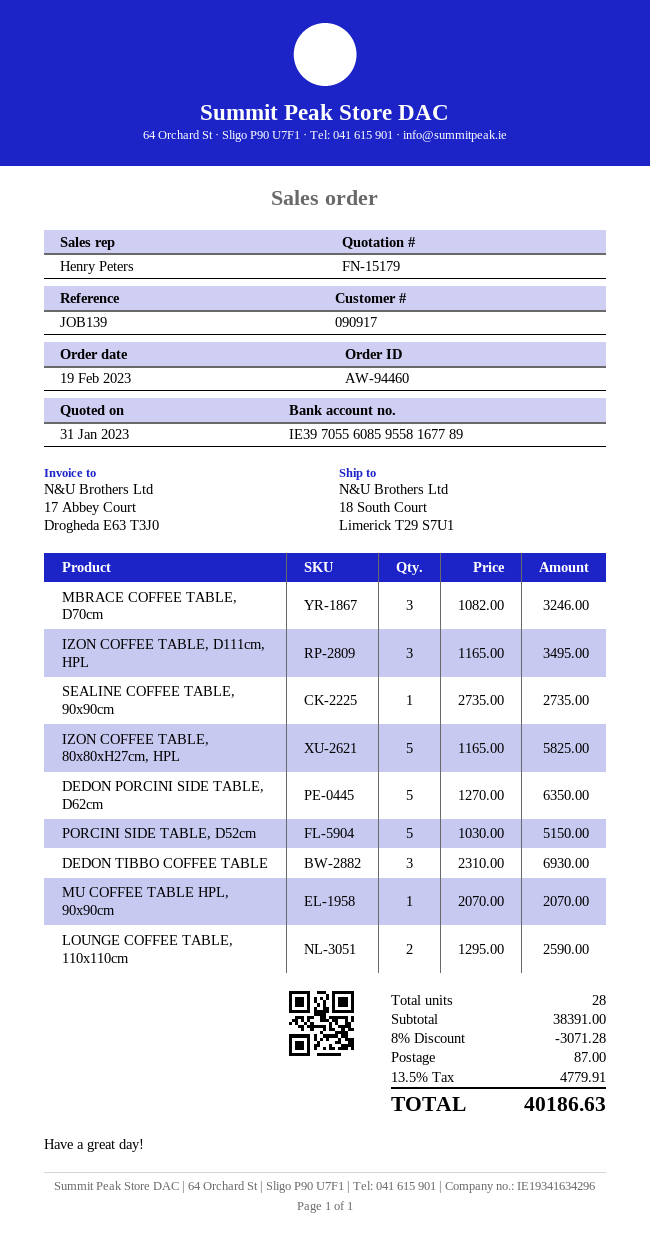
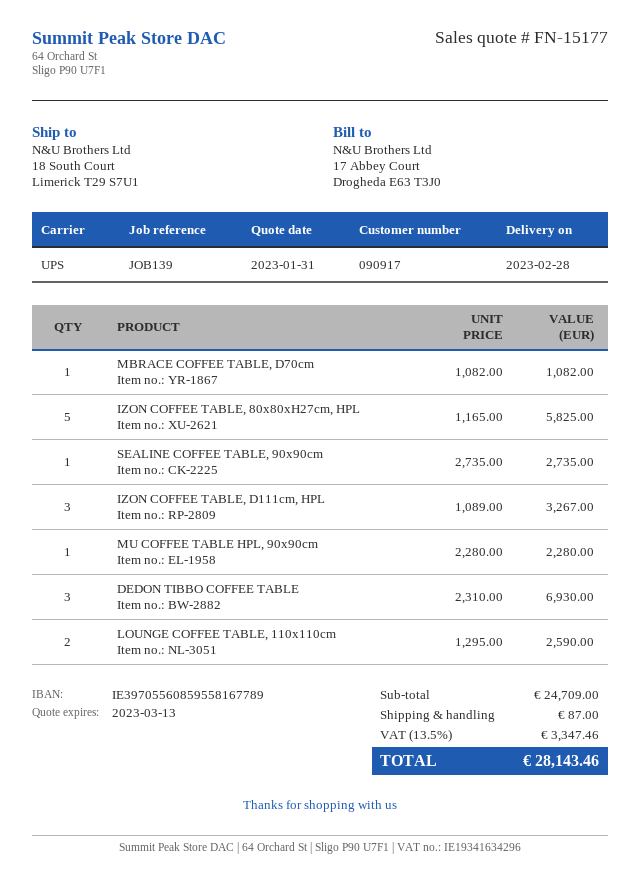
quote number: FN-15179 -> FN-15177
MBRACE COFFEE TABLE, D70cm: 3 x 1082.00 = 3246.00 -> 1 x 1082.00 = 1082.00
IZON COFFEE TABLE, D111cm, HPL: 3 x 1165.00 = 3495.00 -> 3 x 1089.00 = 3267.00
DEDON PORCINI SIDE TABLE, D62cm: 5 x 1270.00 = 6350.00 -> none
PORCINI SIDE TABLE, D52cm: 5 x 1030.00 = 5150.00 -> none
MU COFFEE TABLE HPL, 90x90cm: 1 x 2070.00 = 2070.00 -> 1 x 2280.00 = 2280.00
subtotal: 38391.00 -> 24709.00
discount: 8% = 3071.28 -> none
tax: 13.5% = 4779.91 -> 13.5% = 3347.46
total: 40186.63 -> 28143.46

